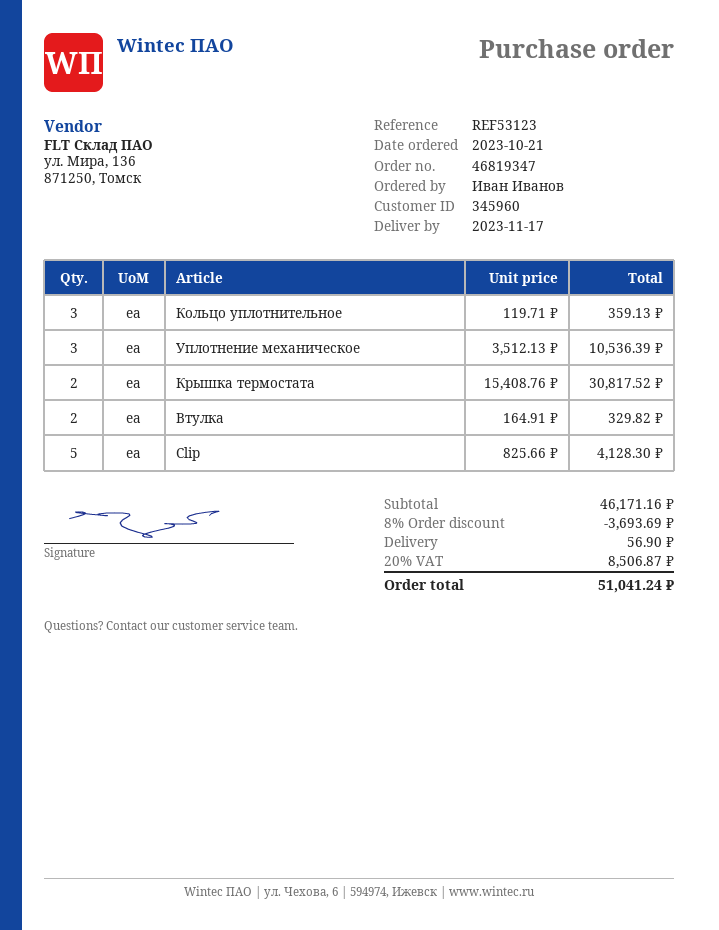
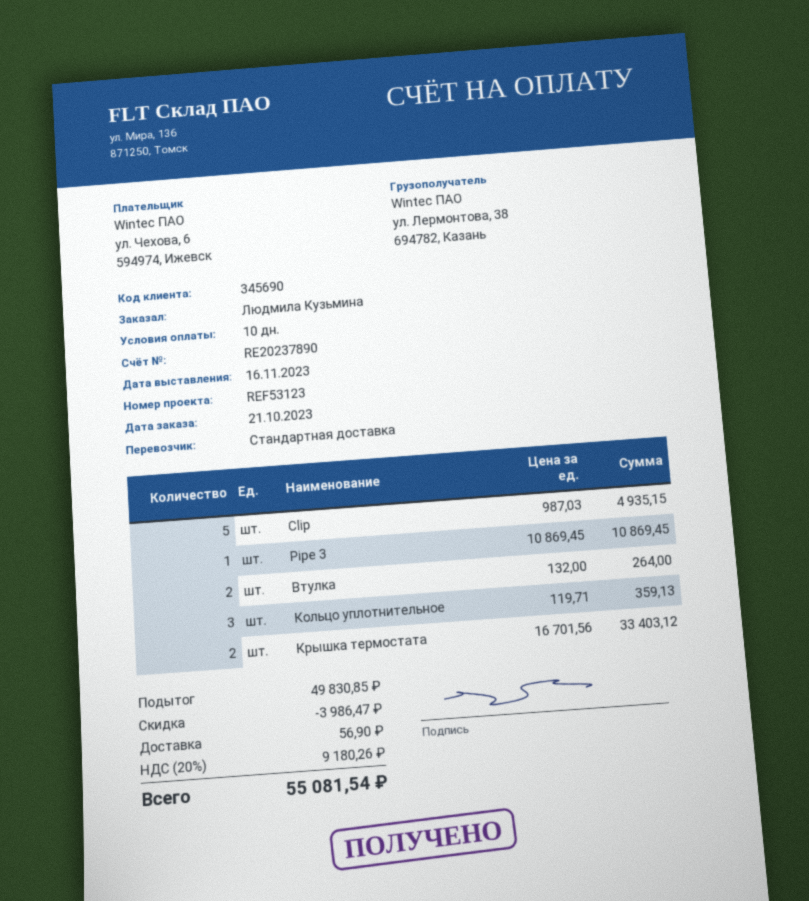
customer number: 345960 -> 345690
ordered by: Иван Иванов -> Людмила Кузьмина
Уплотнение механическое: 3 x 3512.13 = 10536.39 -> none
Крышка термостата: 2 x 15408.76 = 30817.52 -> 2 x 16701.56 = 33403.12
Втулка: 2 x 164.91 = 329.82 -> 2 x 132.00 = 264.00
Clip: 5 x 825.66 = 4128.30 -> 5 x 987.03 = 4935.15
Pipe 3: none -> 1 x 10869.45 = 10869.45
subtotal: 46171.16 -> 49830.85
discount: 3693.69 -> 3986.47
tax: 20% = 8506.87 -> 20% = 9180.26
total: 51041.24 -> 55081.54

